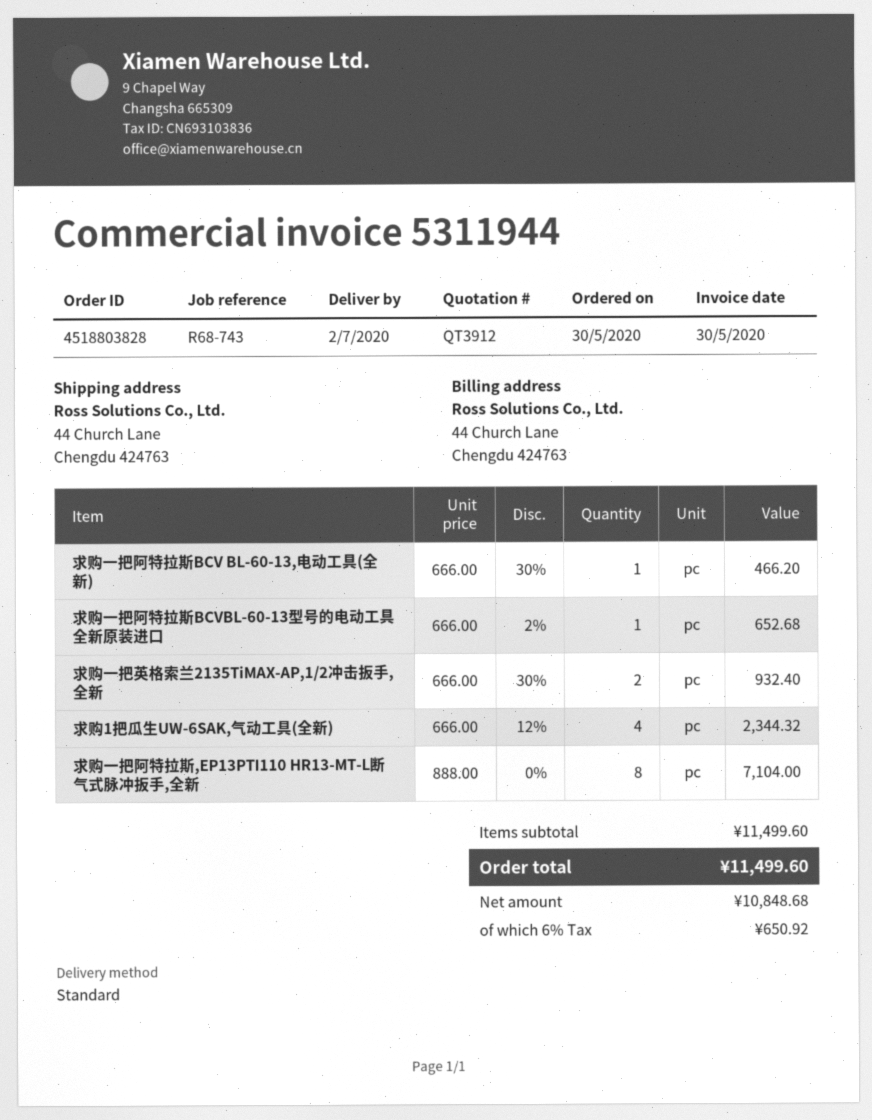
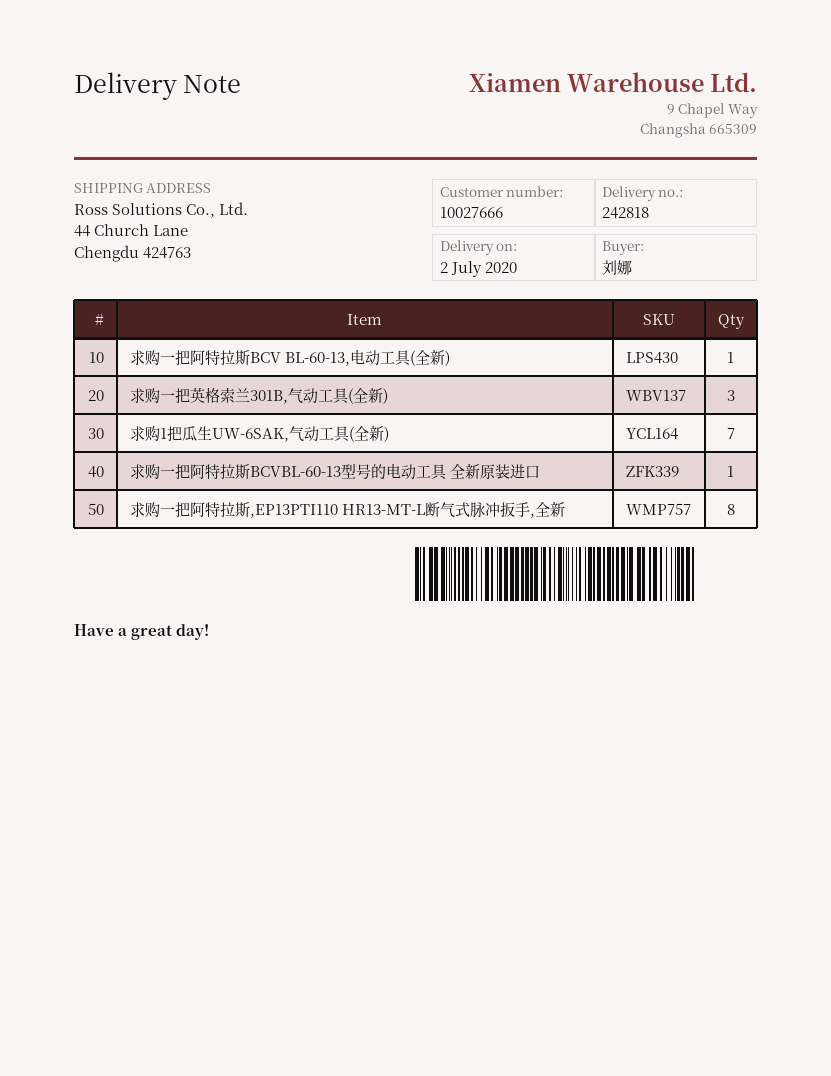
求购一把英格索兰2135TiMAX-AP,1/2冲击扳手,全新: 2 -> none
求购1把瓜生UW-6SAK,气动工具(全新): 4 -> 7
求购一把英格索兰301B,气动工具(全新): none -> 3

